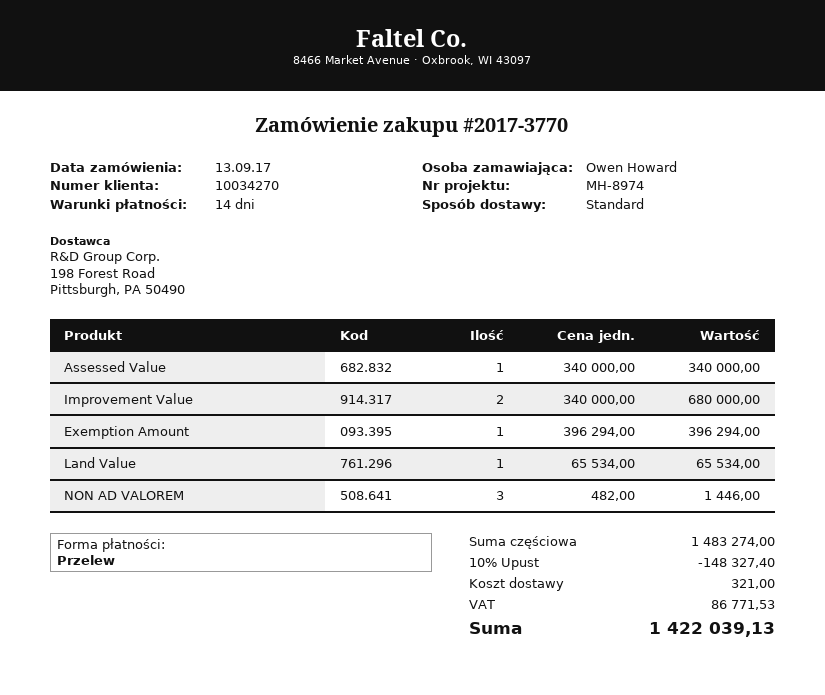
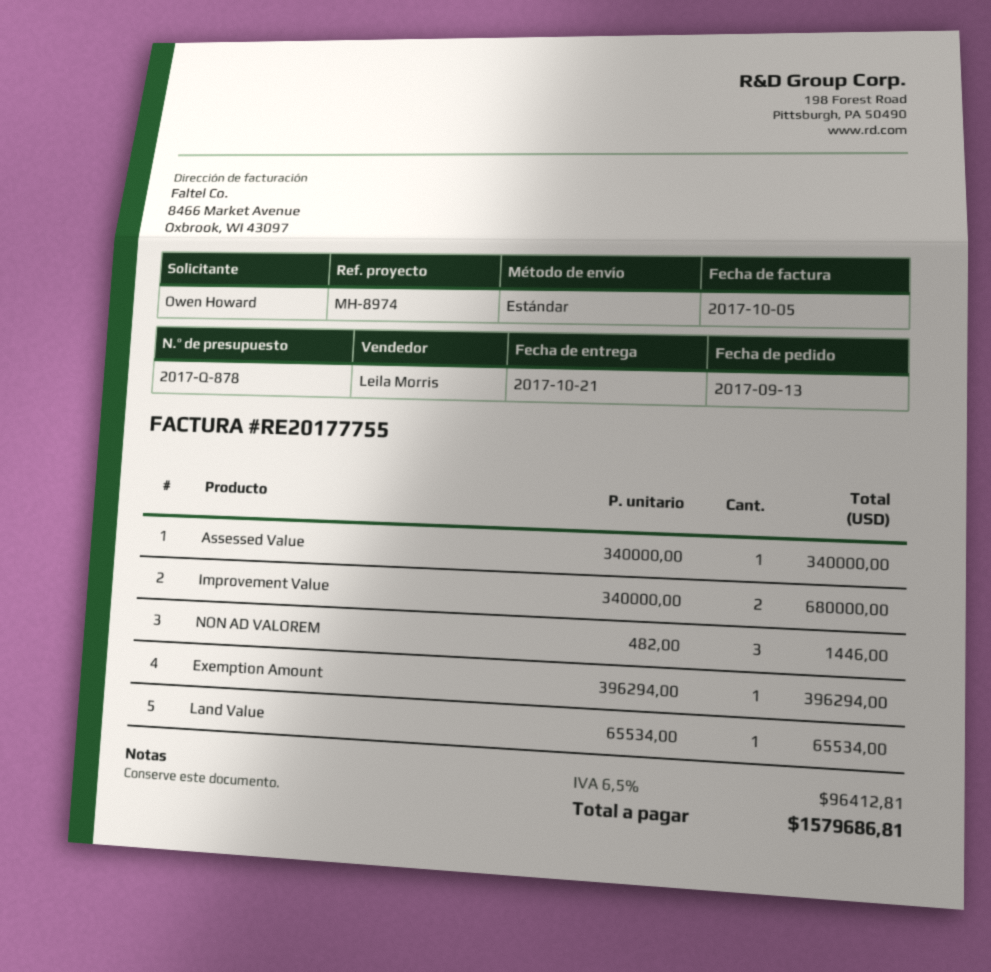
discount: 10% = 148327.40 -> none
shipping: 321.00 -> none
tax: 86771.53 -> 96412.81
total: 1422039.13 -> 1579686.81

